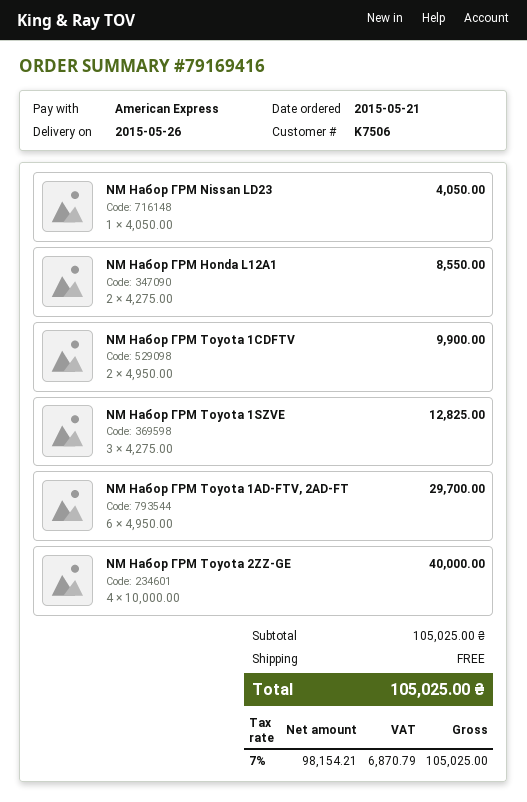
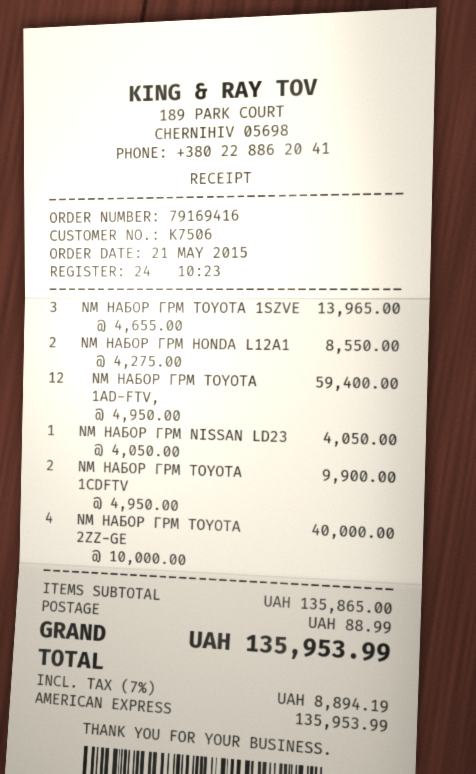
NM Набор ГРМ Toyota 1SZVE: 3 x 4275.00 = 12825.00 -> 3 x 4655.00 = 13965.00
NM Набор ГРМ Toyota 1AD-FTV, 2AD-FT: 6 x 4950.00 = 29700.00 -> 12 x 4950.00 = 59400.00
subtotal: 105025.00 -> 135865.00
shipping: 0.00 -> 88.99
tax: 7% = 6870.79 -> 7% = 8894.19
total: 105025.00 -> 135953.99

